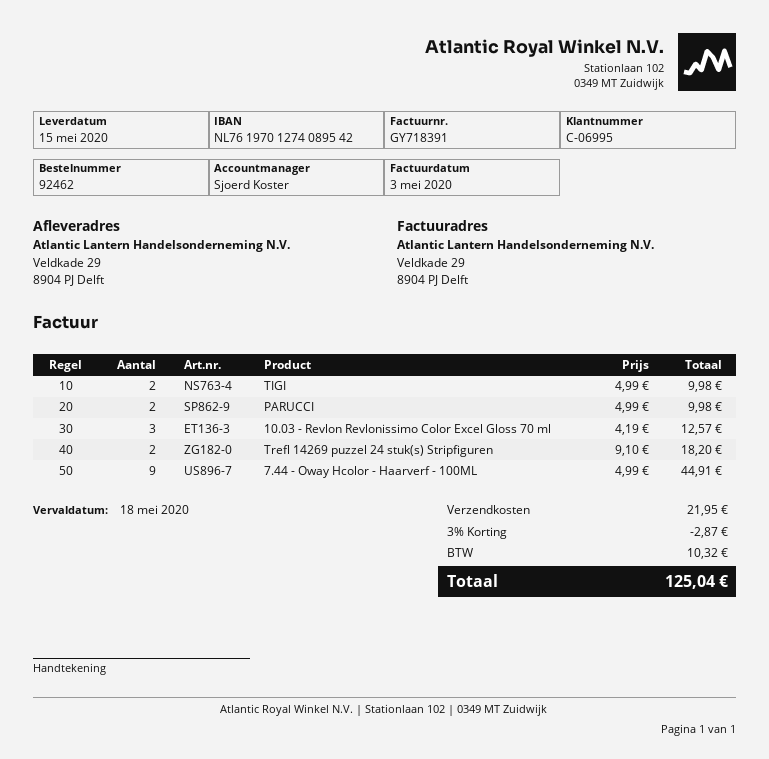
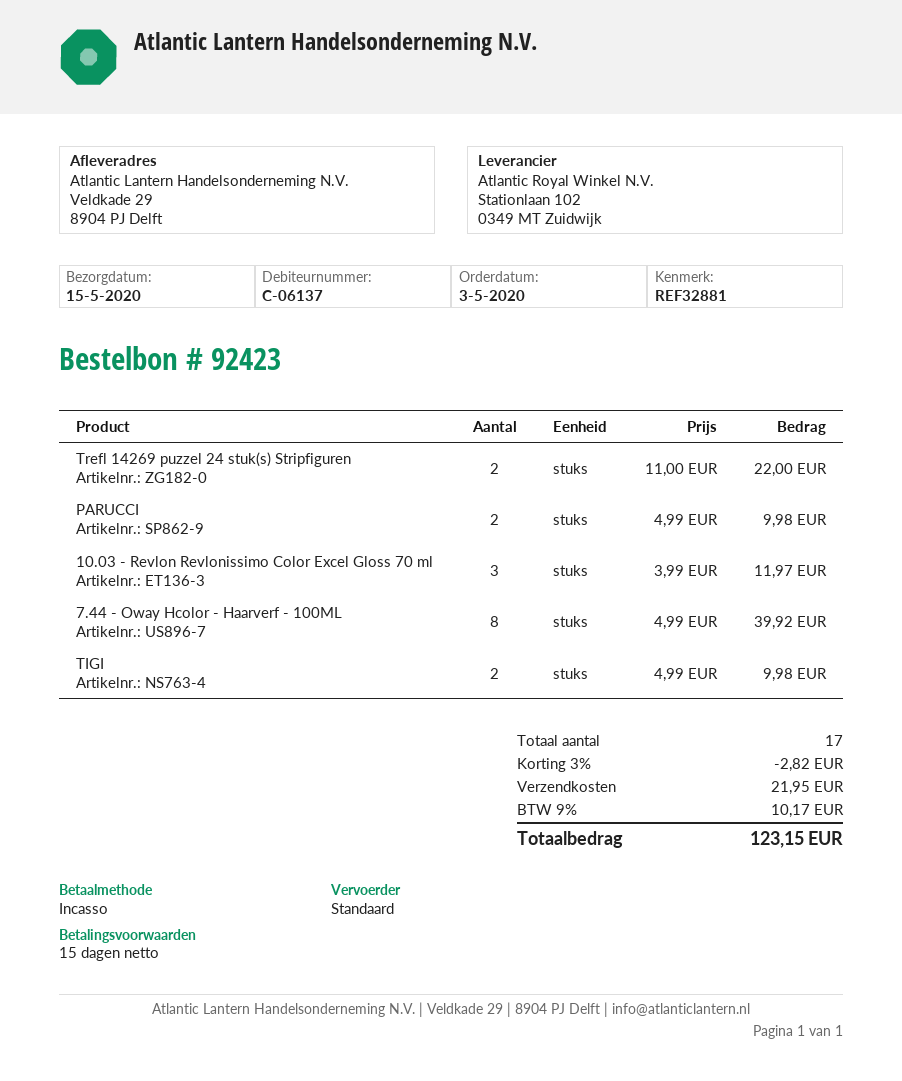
order number: 92462 -> 92423
customer number: C-06995 -> C-06137
10.03 - Revlon Revlonissimo Color Excel Gloss 70 ml: 3 x 4.19 = 12.57 -> 3 x 3.99 = 11.97
Trefl 14269 puzzel 24 stuk(s) Stripfiguren: 2 x 9.10 = 18.20 -> 2 x 11.00 = 22.00
7.44 - Oway Hcolor - Haarverf - 100ML: 9 x 4.99 = 44.91 -> 8 x 4.99 = 39.92
discount: 3% = 2.87 -> 3% = 2.82
tax: 10.32 -> 10.17
total: 125.04 -> 123.15

